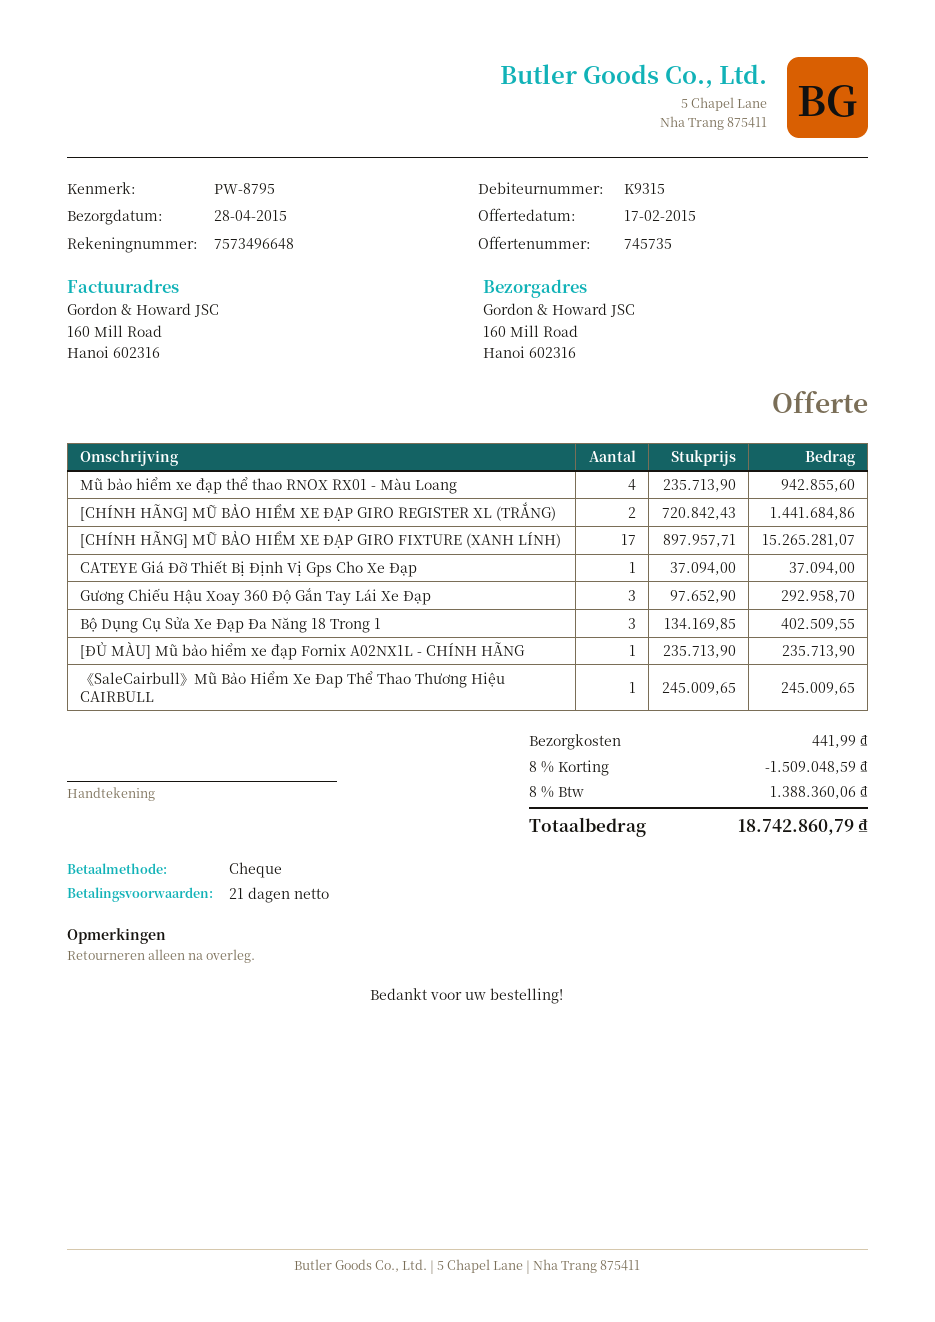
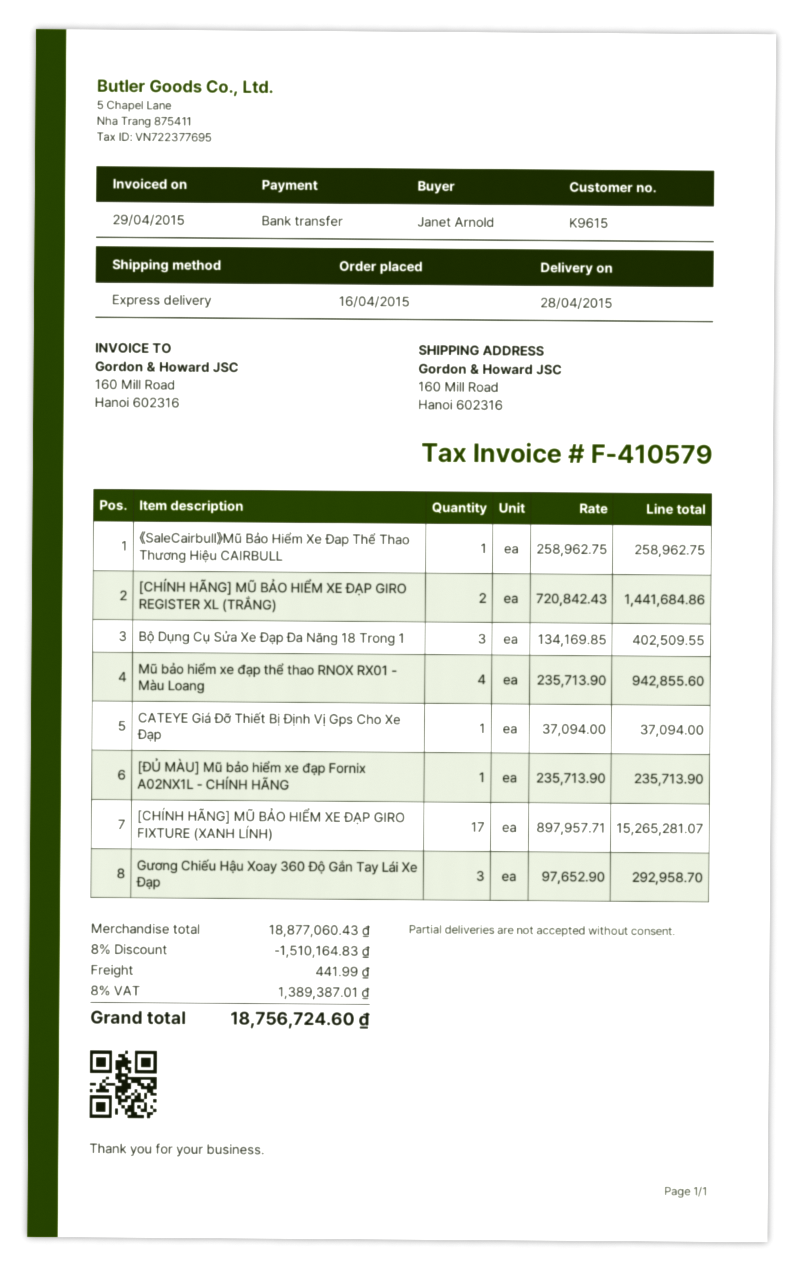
customer number: K9315 -> K9615
payment method: cheque -> bank transfer
《SaleCairbull》Mũ Bảo Hiểm Xe Đap Thể Thao Thương Hiệu CAIRBULL: 1 x 245009.65 = 245009.65 -> 1 x 258962.75 = 258962.75
discount: 8% = 1509048.59 -> 8% = 1510164.83
tax: 8% = 1388360.06 -> 8% = 1389387.01
total: 18742860.79 -> 18756724.60

